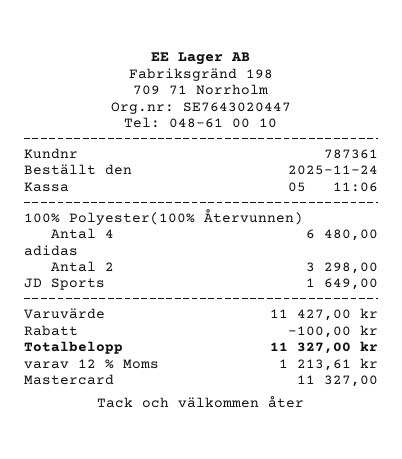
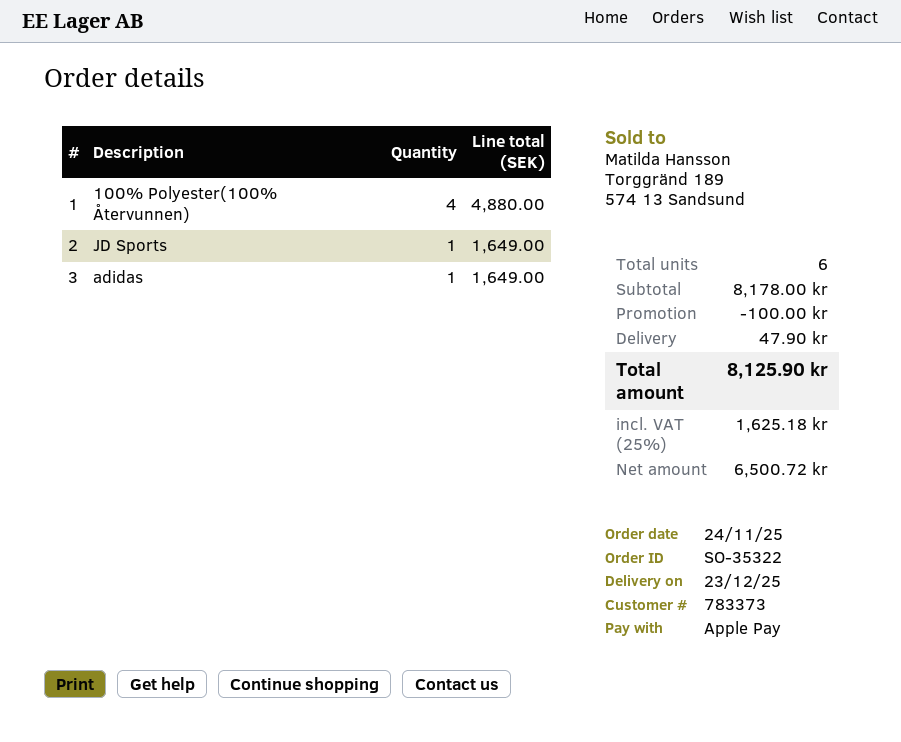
customer number: 787361 -> 783373
payment method: Mastercard -> Apple Pay
100% Polyester(100% Återvunnen): 4 for 6480.00 -> 4 for 4880.00
adidas: 2 for 3298.00 -> 1 for 1649.00
subtotal: 11427.00 -> 8178.00
shipping: none -> 47.90
tax: 12% = 1213.61 -> 25% = 1625.18
total: 11327.00 -> 8125.90

